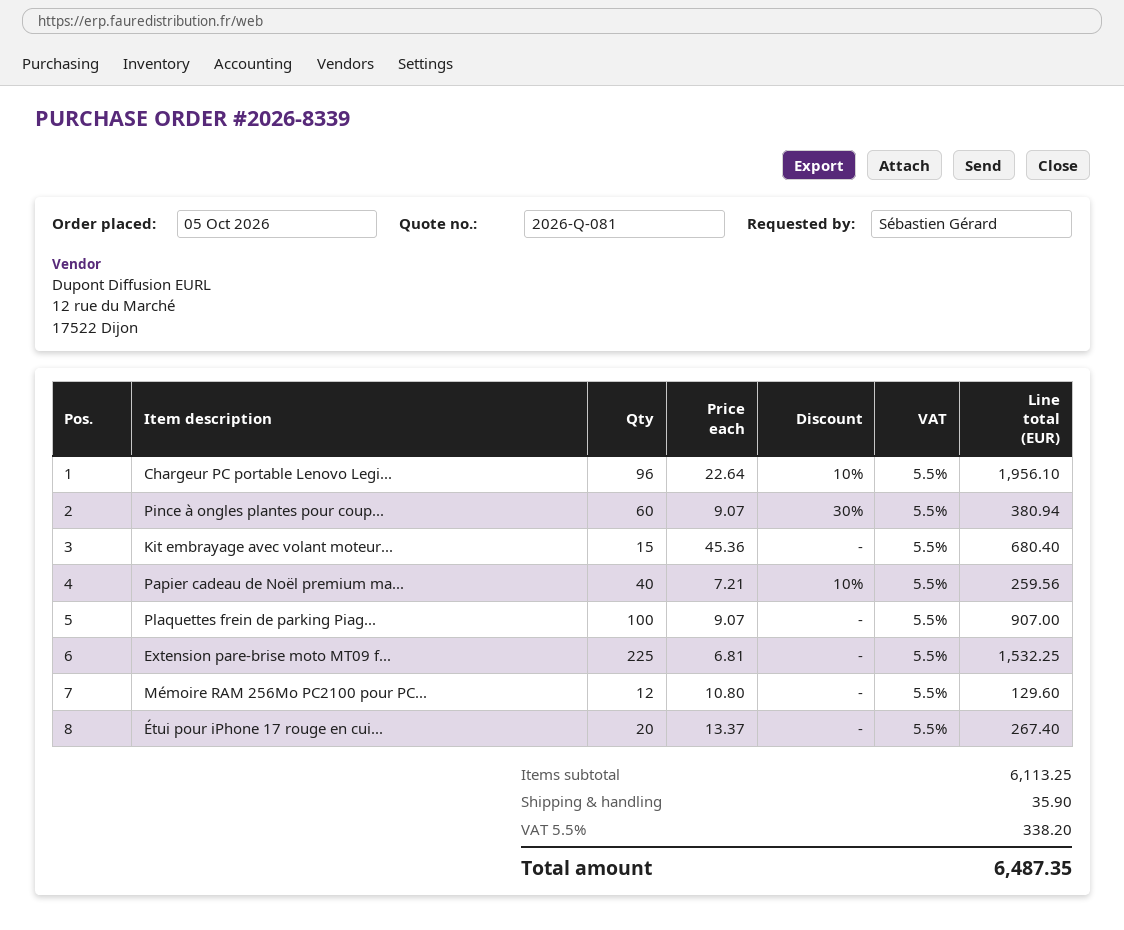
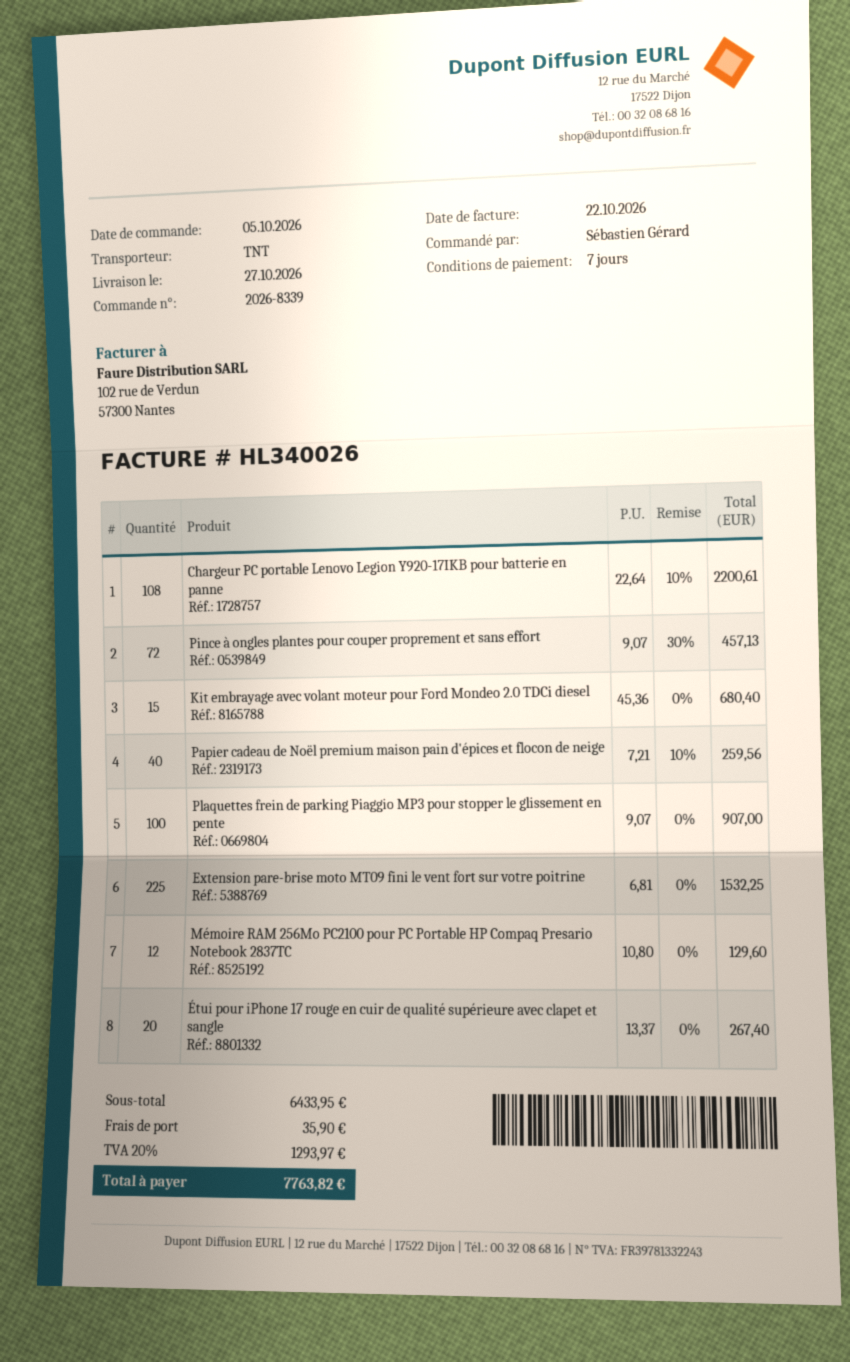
Chargeur PC portable Lenovo Legi...: 96 x 22.64 - 10% = 1956.10 -> 108 x 22.64 - 10% = 2200.61
Pince à ongles plantes pour coup...: 60 x 9.07 - 30% = 380.94 -> 72 x 9.07 - 30% = 457.13
subtotal: 6113.25 -> 6433.95
tax: 5.5% = 338.20 -> 20% = 1293.97
total: 6487.35 -> 7763.82

